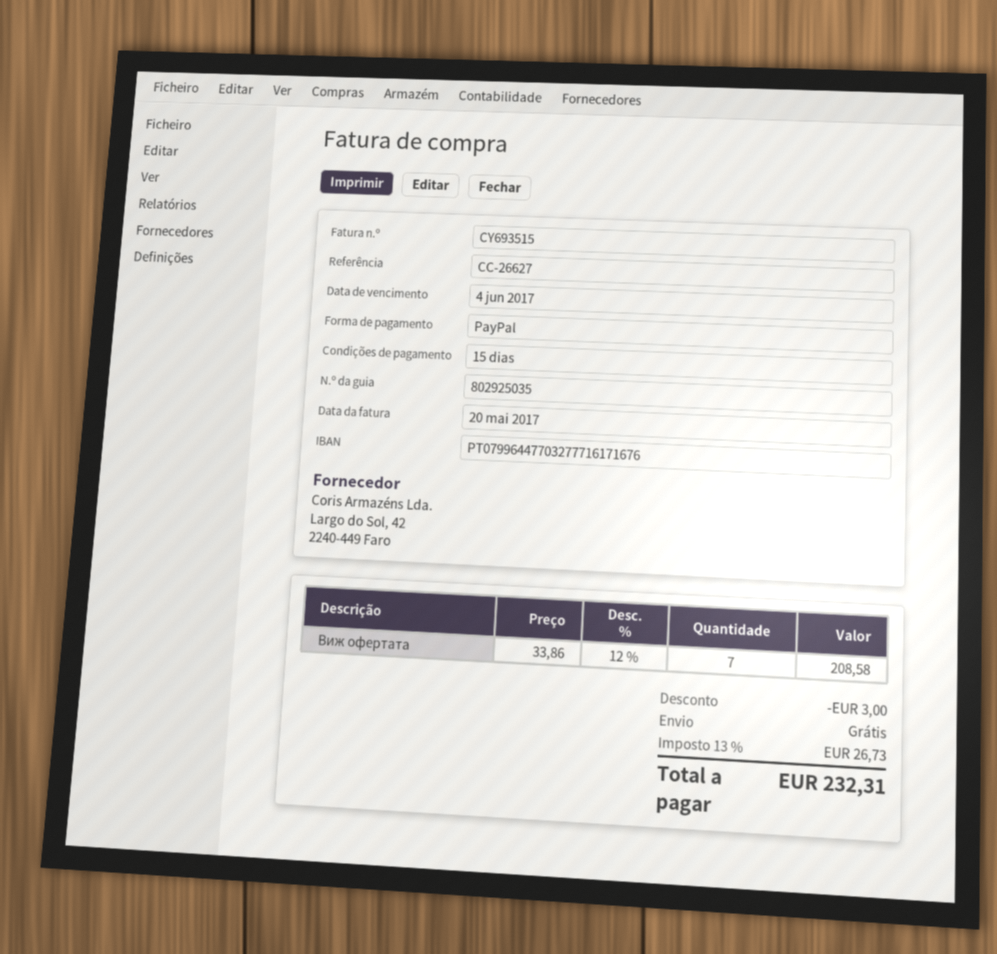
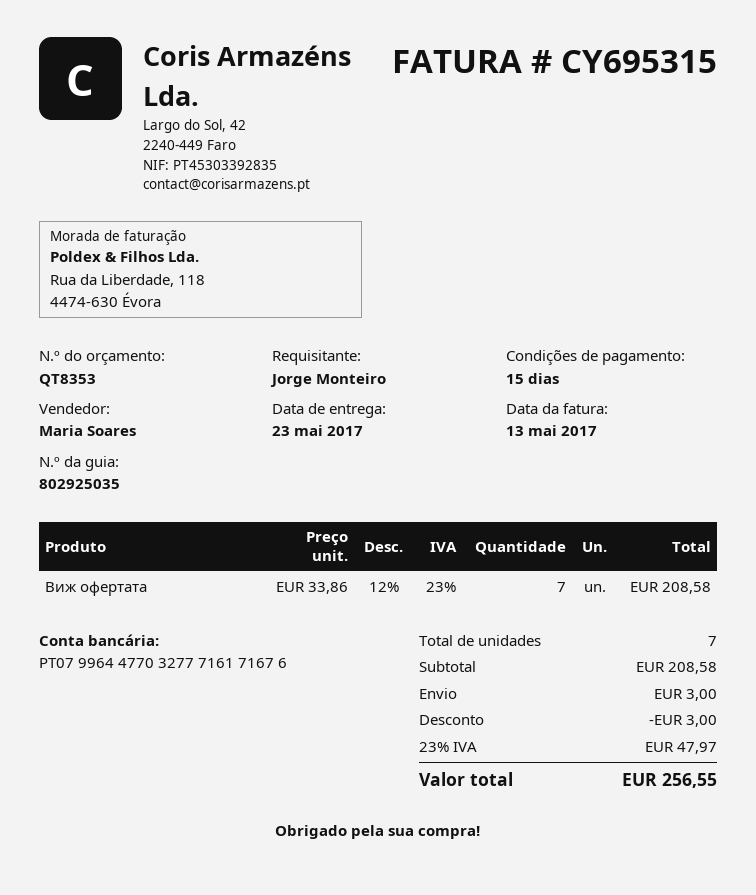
invoice number: CY693515 -> CY695315
invoice date: 2017-05-20 -> 2017-05-13
shipping: 0.00 -> 3.00
tax: 13% = 26.73 -> 23% = 47.97
total: 232.31 -> 256.55

